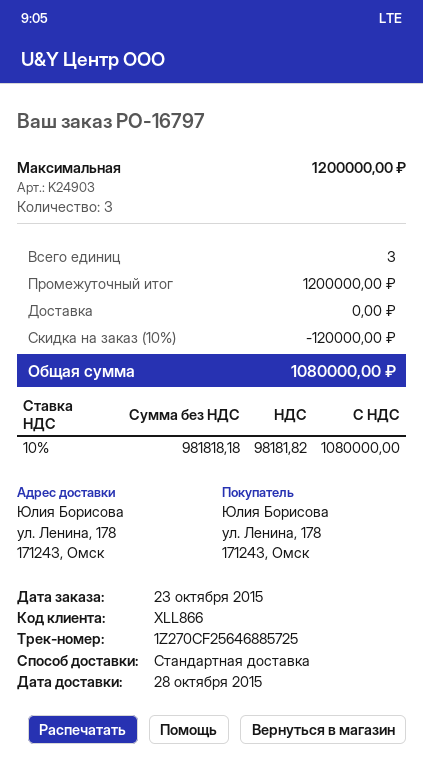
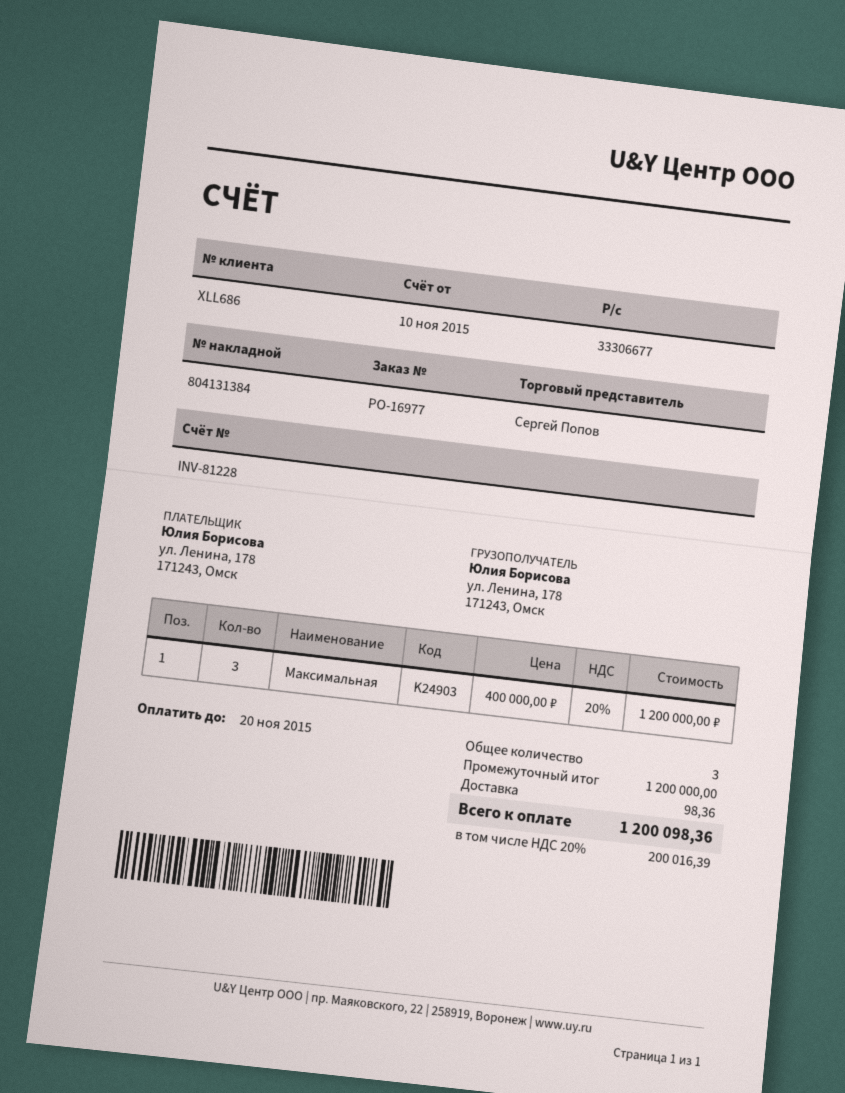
order number: PO-16797 -> PO-16977
customer number: XLL866 -> XLL686
discount: 10% = 120000.00 -> none
shipping: 0.00 -> 98.36
tax: 10% = 98181.82 -> 20% = 200016.39
total: 1080000.00 -> 1200098.36

